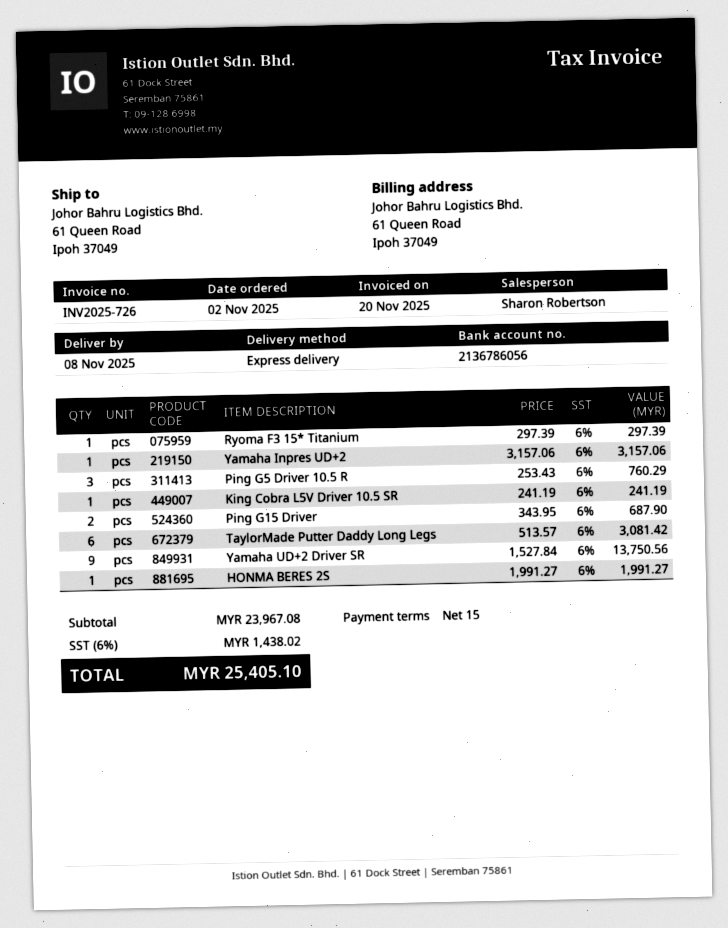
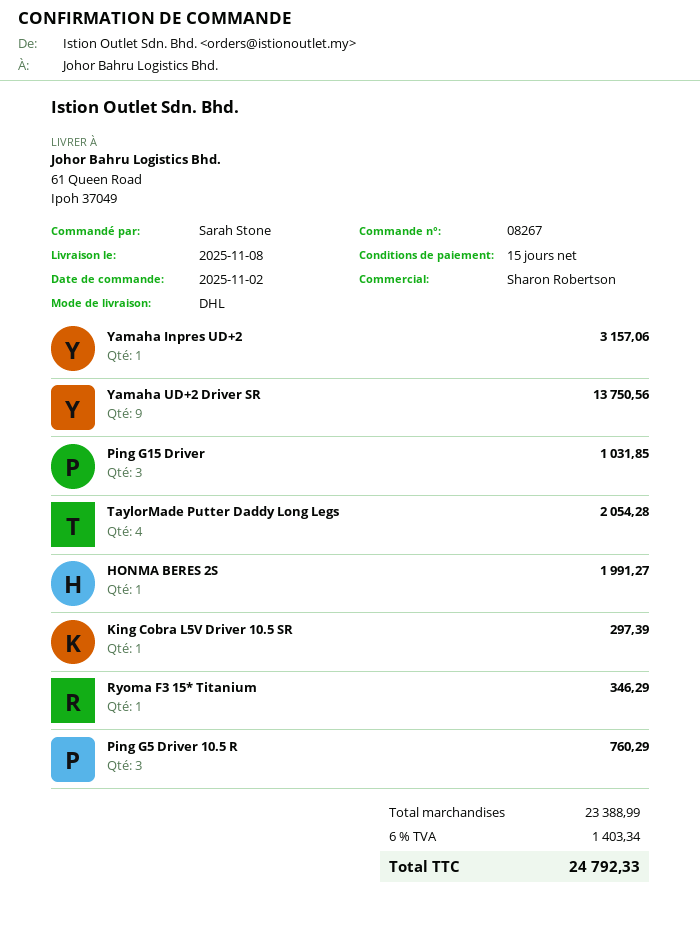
shipping method: express -> DHL
Ryoma F3 15* Titanium: 1 for 297.39 -> 1 for 346.29
King Cobra L5V Driver 10.5 SR: 1 for 241.19 -> 1 for 297.39
Ping G15 Driver: 2 for 687.90 -> 3 for 1031.85
TaylorMade Putter Daddy Long Legs: 6 for 3081.42 -> 4 for 2054.28
subtotal: 23967.08 -> 23388.99
tax: 6% = 1438.02 -> 6% = 1403.34
total: 25405.10 -> 24792.33

